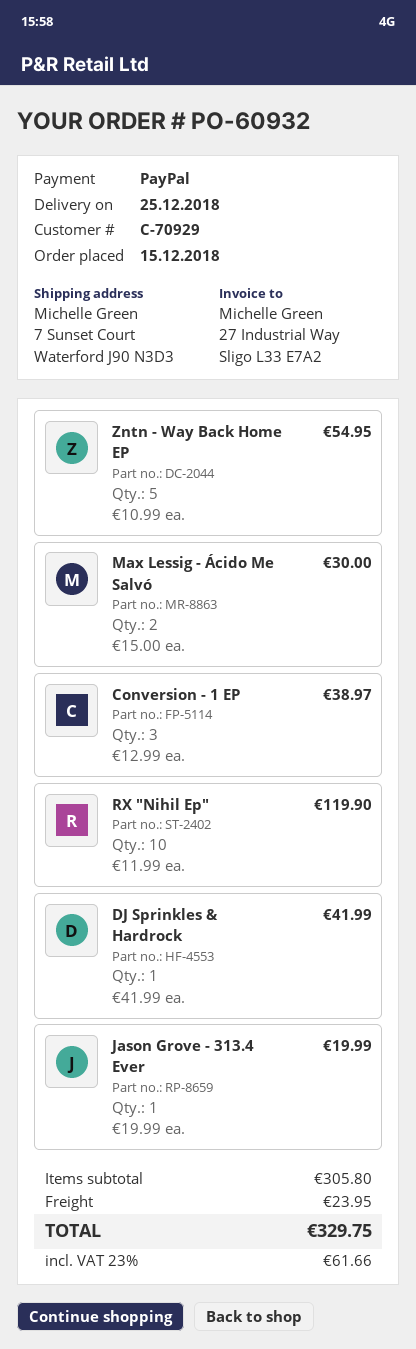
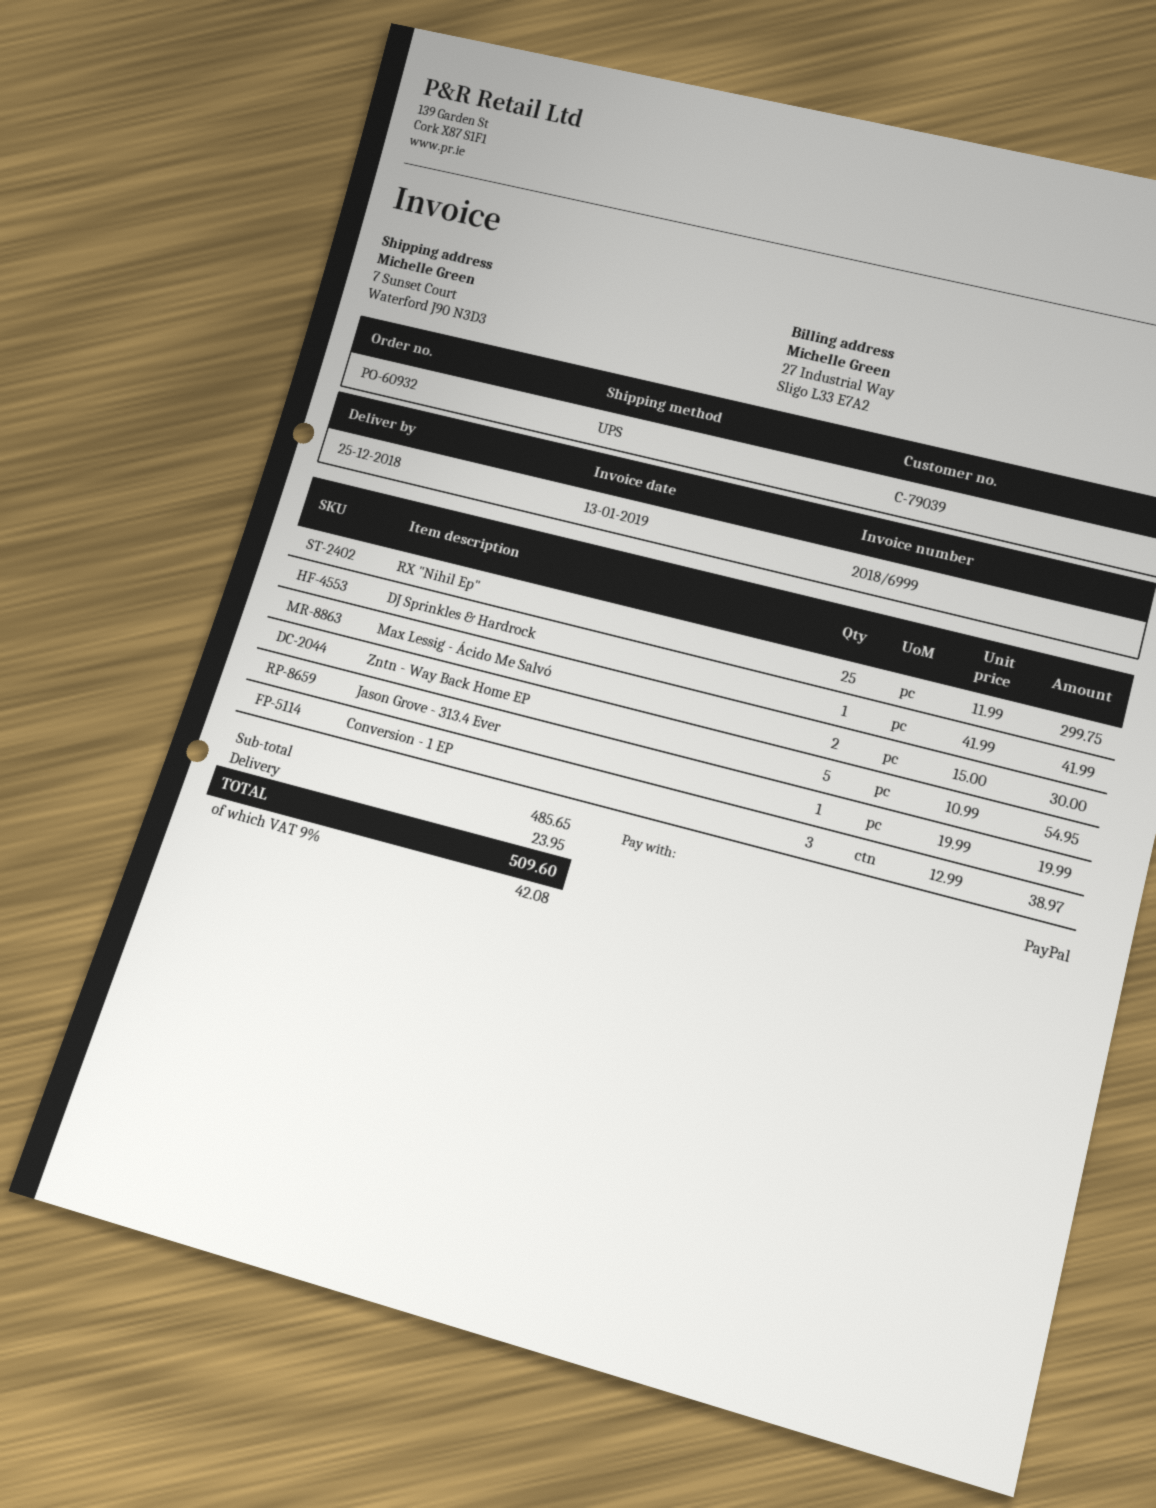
customer number: C-70929 -> C-79039
RX "Nihil Ep": 10 x 11.99 = 119.90 -> 25 x 11.99 = 299.75
subtotal: 305.80 -> 485.65
tax: 23% = 61.66 -> 9% = 42.08
total: 329.75 -> 509.60

